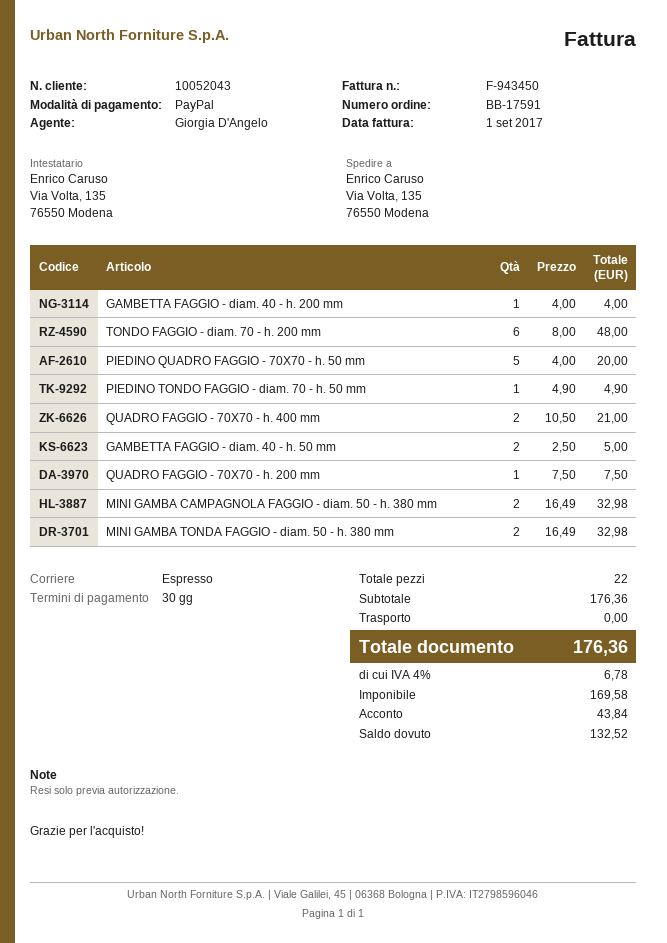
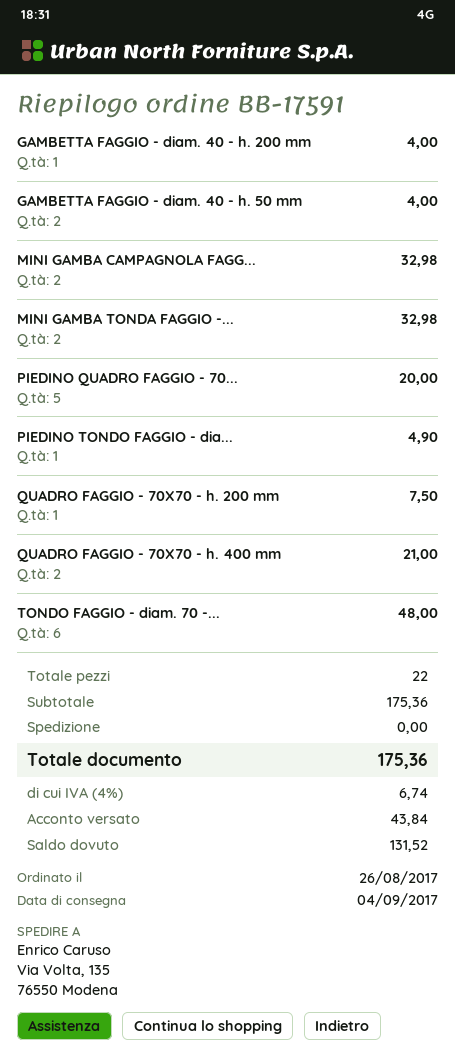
GAMBETTA FAGGIO - diam. 40 - h. 50 mm: 2 for 5.00 -> 2 for 4.00
subtotal: 176.36 -> 175.36
tax: 4% = 6.78 -> 4% = 6.74
total: 176.36 -> 175.36
balance: 132.52 -> 131.52

